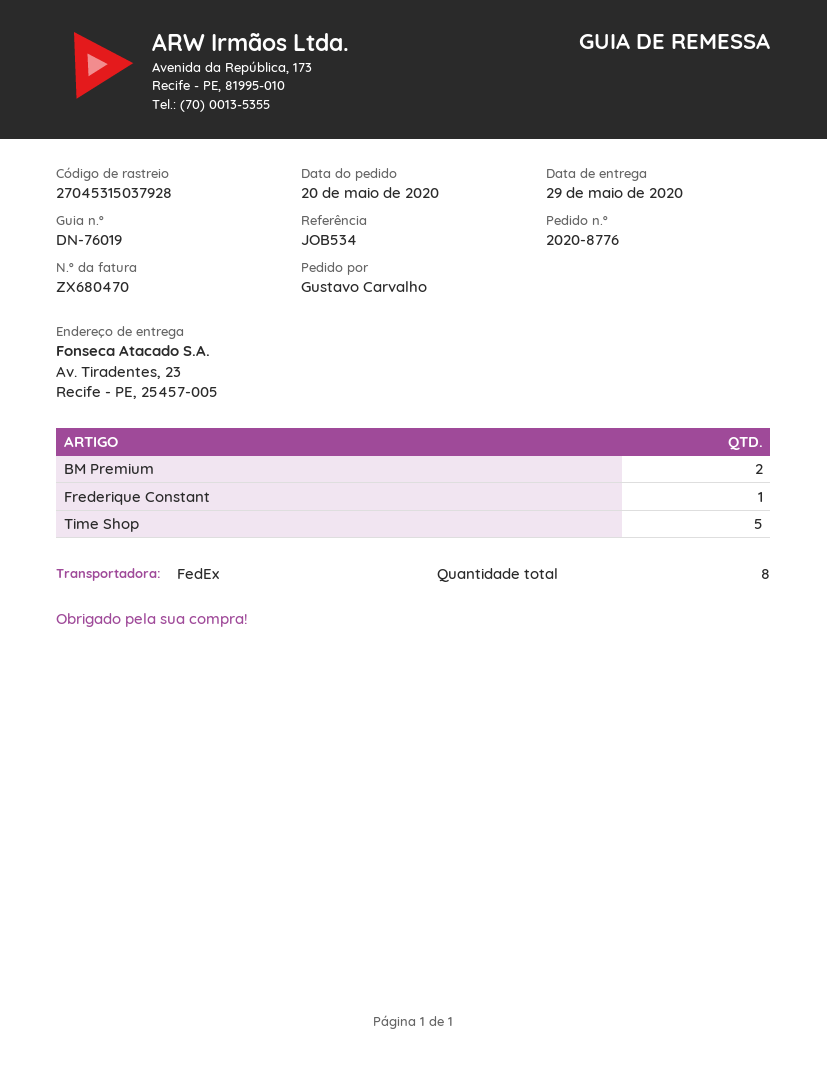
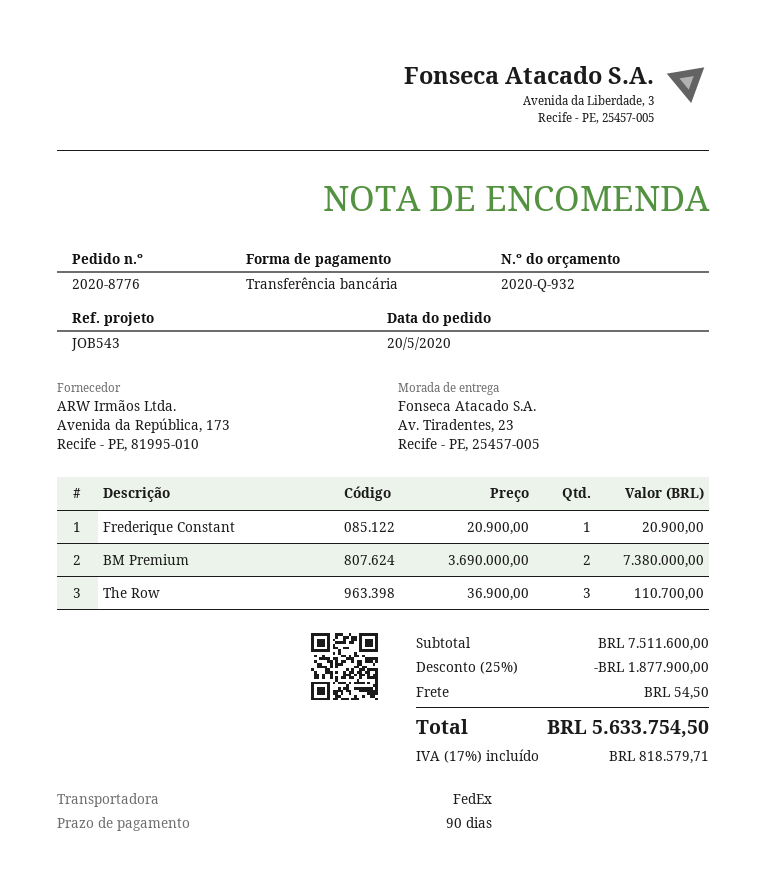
reference: JOB534 -> JOB543
Time Shop: 5 -> none
The Row: none -> 3

